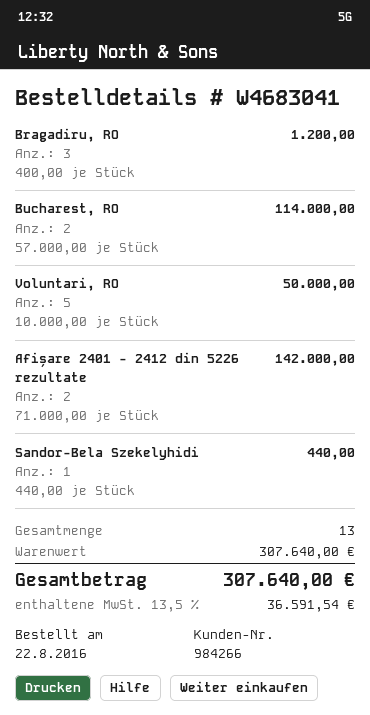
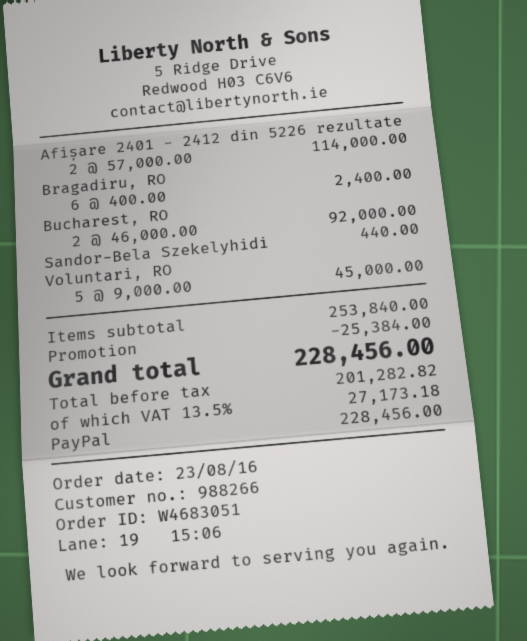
order number: W4683041 -> W4683051
order date: 2016-08-22 -> 2016-08-23
customer number: 984266 -> 988266
Bragadiru, RO: 3 x 400.00 = 1200.00 -> 6 x 400.00 = 2400.00
Bucharest, RO: 2 x 57000.00 = 114000.00 -> 2 x 46000.00 = 92000.00
Voluntari, RO: 5 x 10000.00 = 50000.00 -> 5 x 9000.00 = 45000.00
Afișare 2401 - 2412 din 5226 rezultate: 2 x 71000.00 = 142000.00 -> 2 x 57000.00 = 114000.00
subtotal: 307640.00 -> 253840.00
discount: none -> 25384.00
tax: 13.5% = 36591.54 -> 13.5% = 27173.18
total: 307640.00 -> 228456.00

